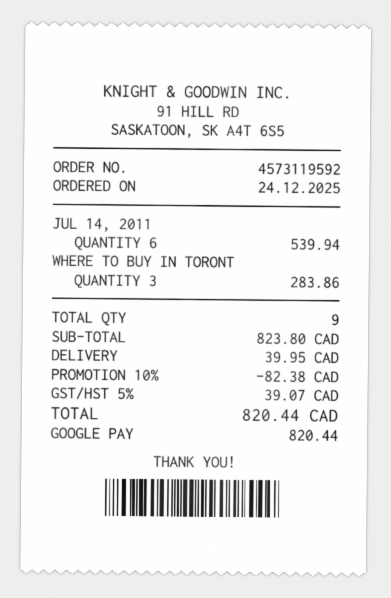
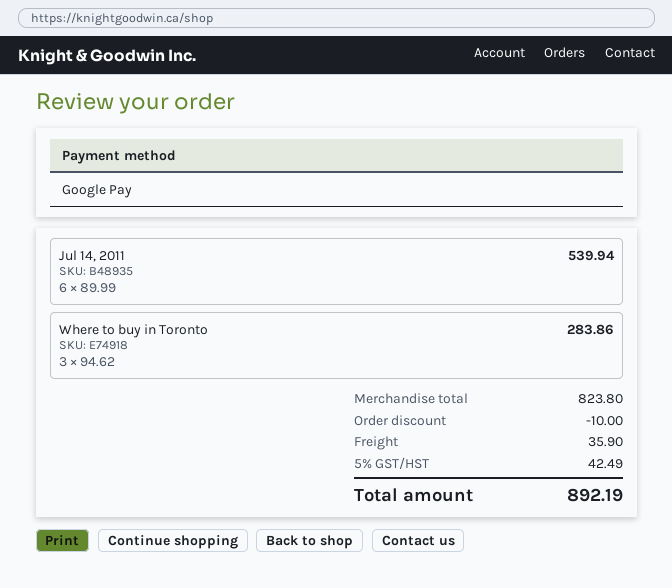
discount: 82.38 -> 10.00
shipping: 39.95 -> 35.90
tax: 5% = 39.07 -> 5% = 42.49
total: 820.44 -> 892.19

